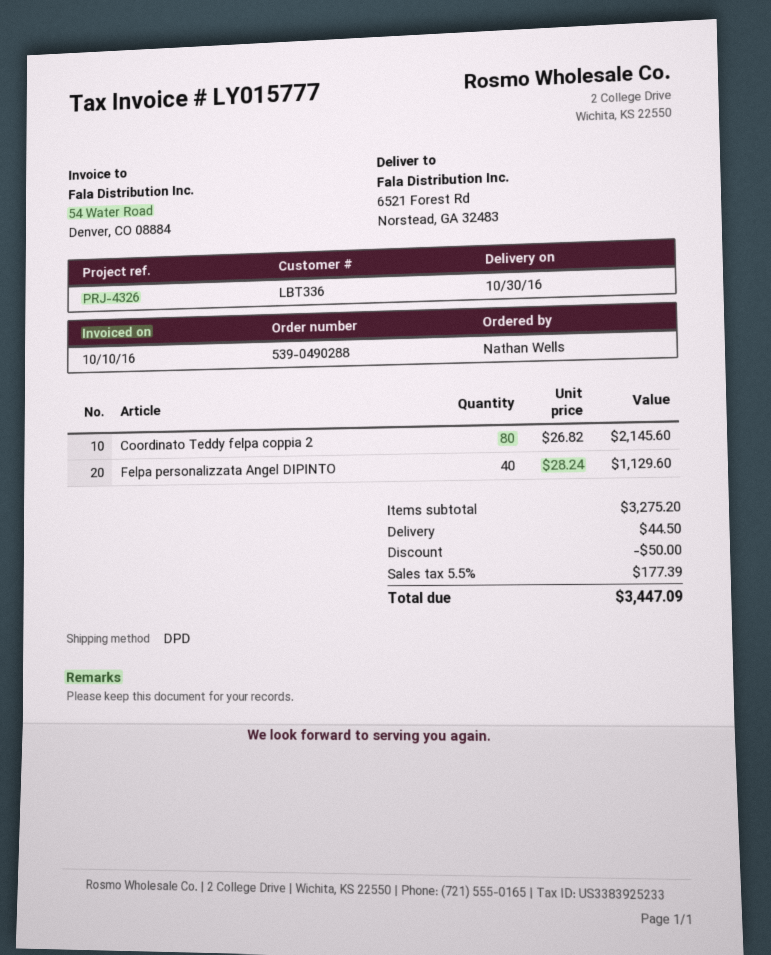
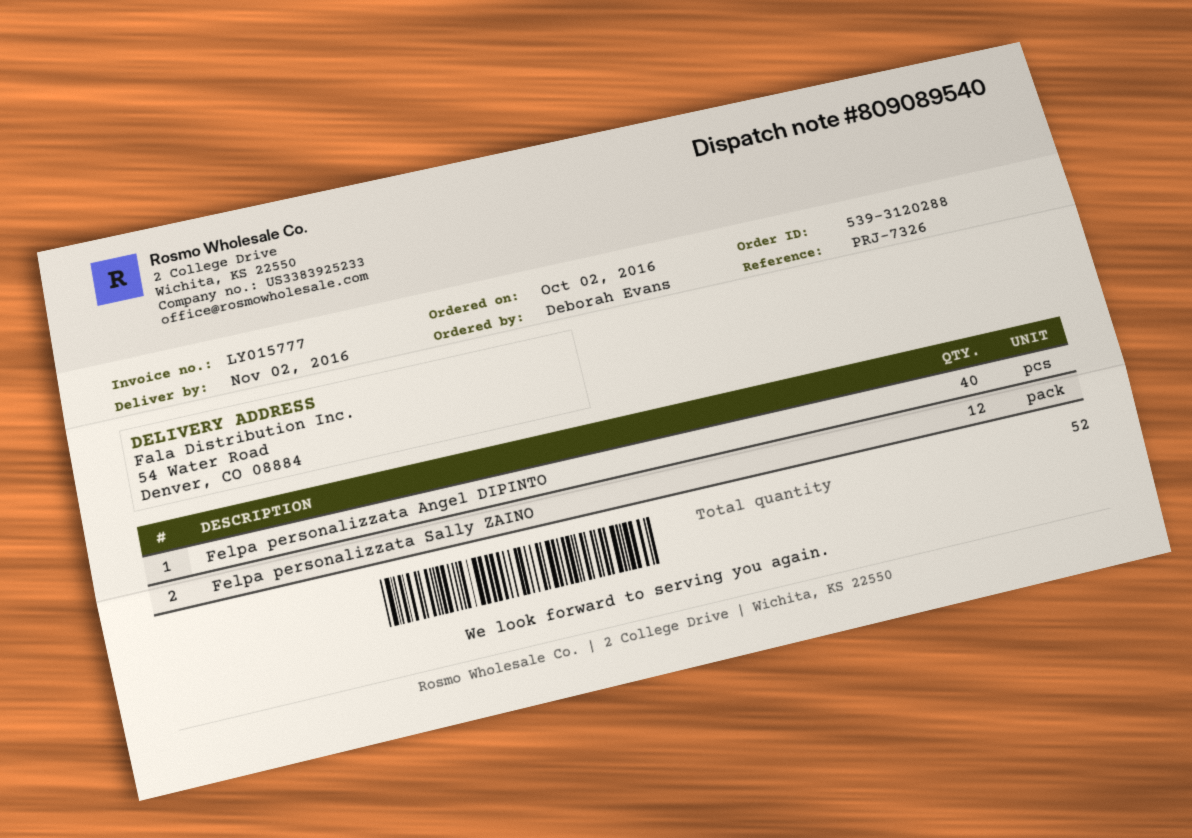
order number: 539-0490288 -> 539-3120288
delivery date: 2016-10-30 -> 2016-11-02
reference: PRJ-4326 -> PRJ-7326
ordered by: Nathan Wells -> Deborah Evans
ship to: 6521 Forest Rd, Norstead, GA 32483 -> 54 Water Road, Denver, CO 08884
Coordinato Teddy felpa coppia 2: 80 -> none
Felpa personalizzata Sally ZAINO: none -> 12

